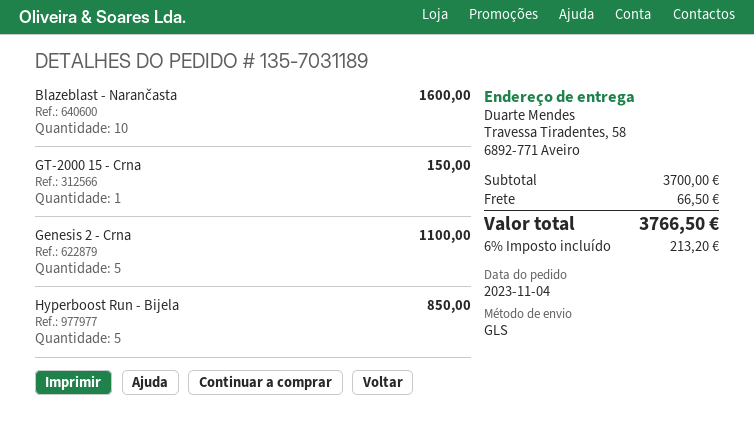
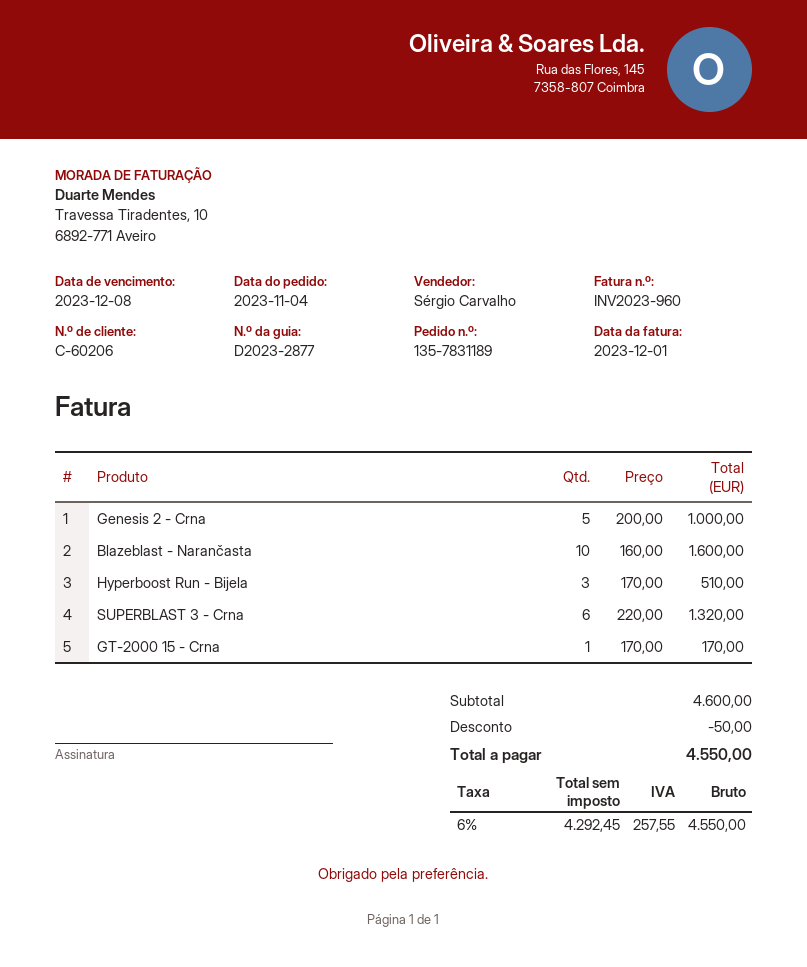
order number: 135-7031189 -> 135-7831189
GT-2000 15 - Crna: 1 for 150.00 -> 1 for 170.00
Genesis 2 - Crna: 5 for 1100.00 -> 5 for 1000.00
Hyperboost Run - Bijela: 5 for 850.00 -> 3 for 510.00
SUPERBLAST 3 - Crna: none -> 6 for 1320.00
subtotal: 3700.00 -> 4600.00
discount: none -> 50.00
shipping: 66.50 -> none
tax: 6% = 213.20 -> 6% = 257.55
total: 3766.50 -> 4550.00

